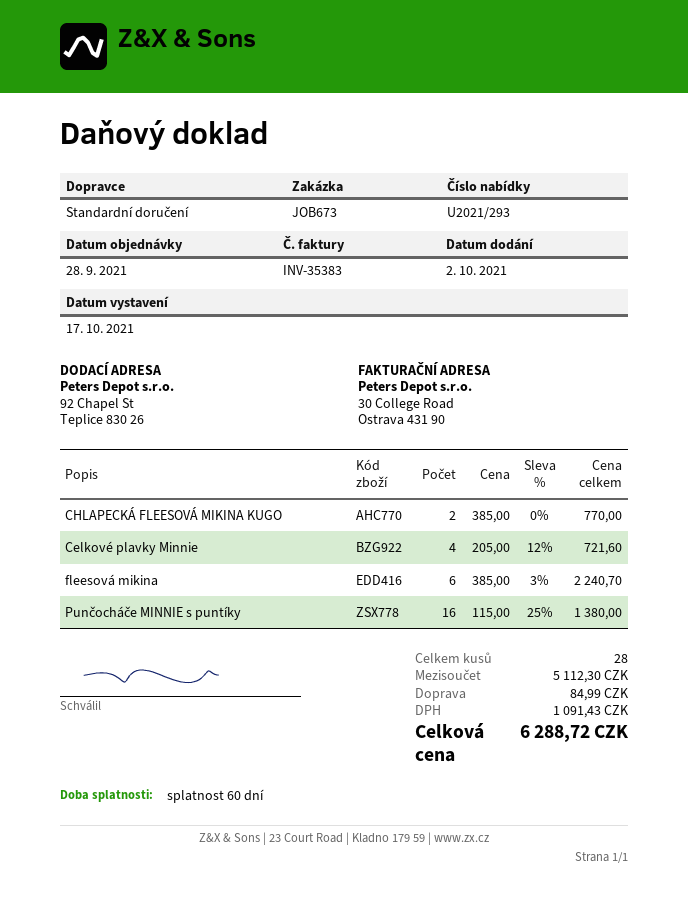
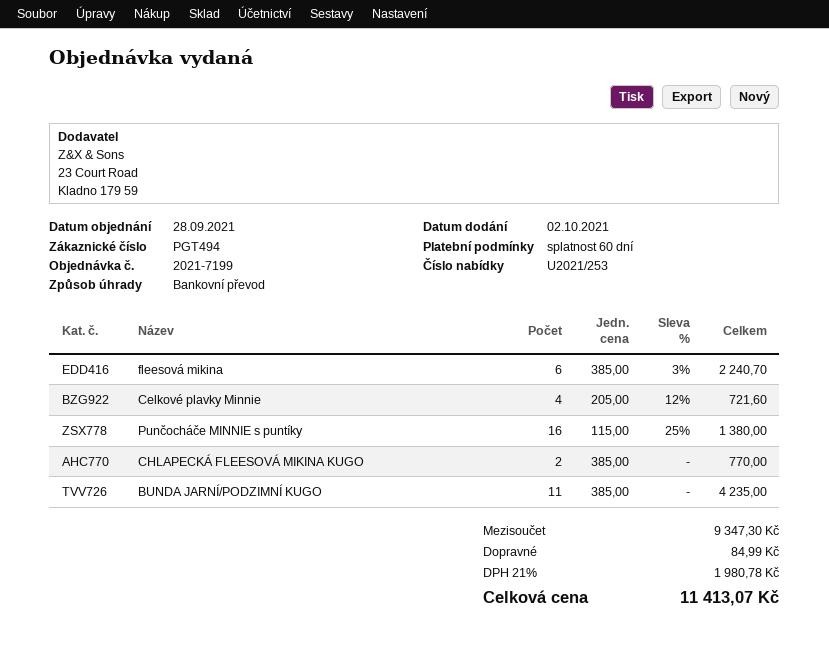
quote number: U2021/293 -> U2021/253
BUNDA JARNÍ/PODZIMNÍ KUGO: none -> 11 x 385.00 = 4235.00
subtotal: 5112.30 -> 9347.30
tax: 1091.43 -> 1980.78
total: 6288.72 -> 11413.07

